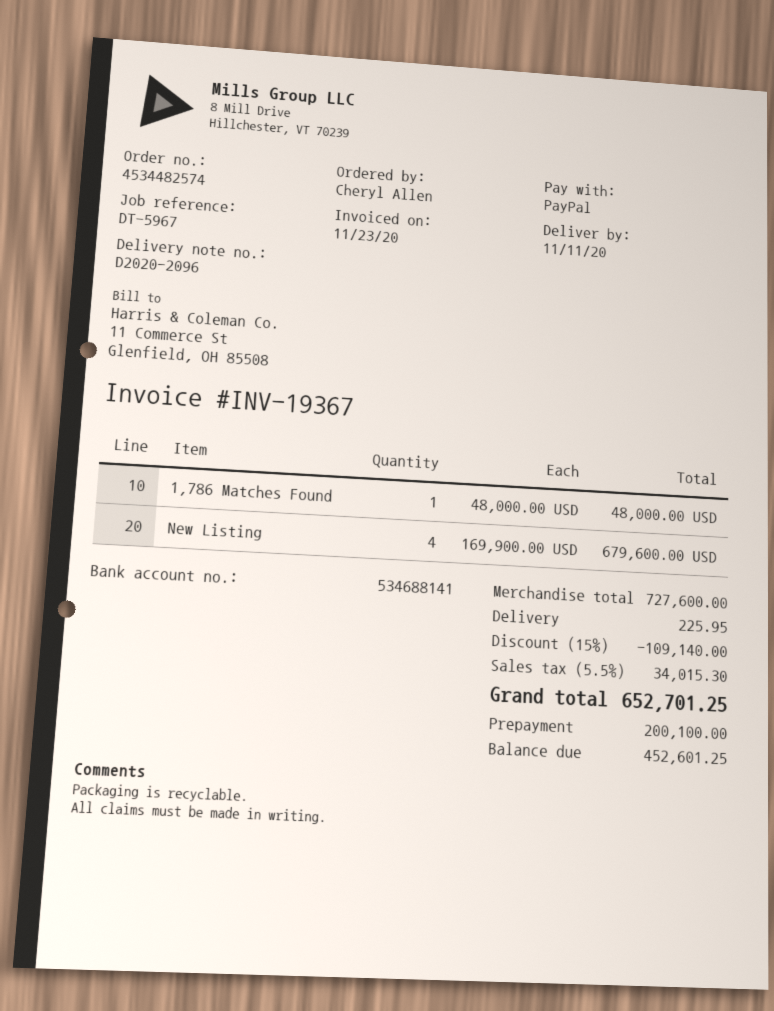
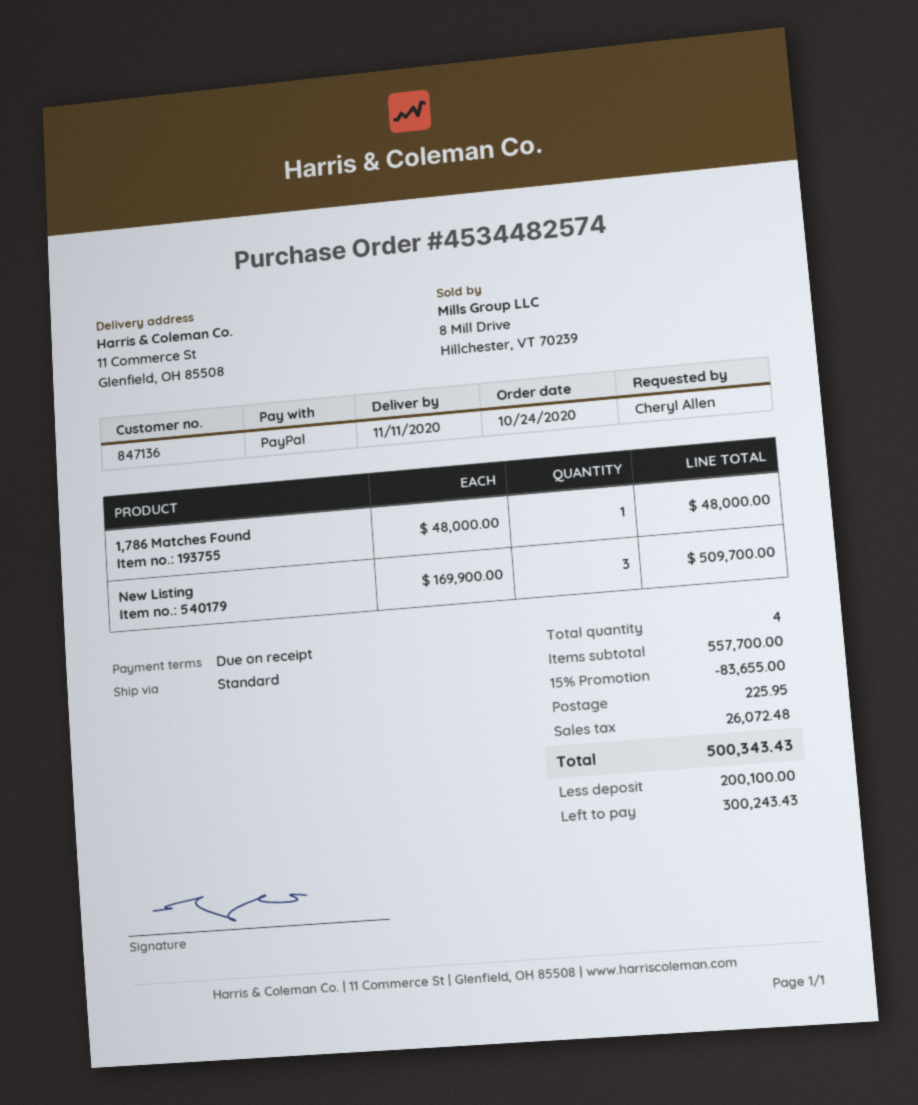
New Listing: 4 x 169900.00 = 679600.00 -> 3 x 169900.00 = 509700.00
subtotal: 727600.00 -> 557700.00
discount: 15% = 109140.00 -> 15% = 83655.00
tax: 34015.30 -> 26072.48
total: 652701.25 -> 500343.43
balance: 452601.25 -> 300243.43

